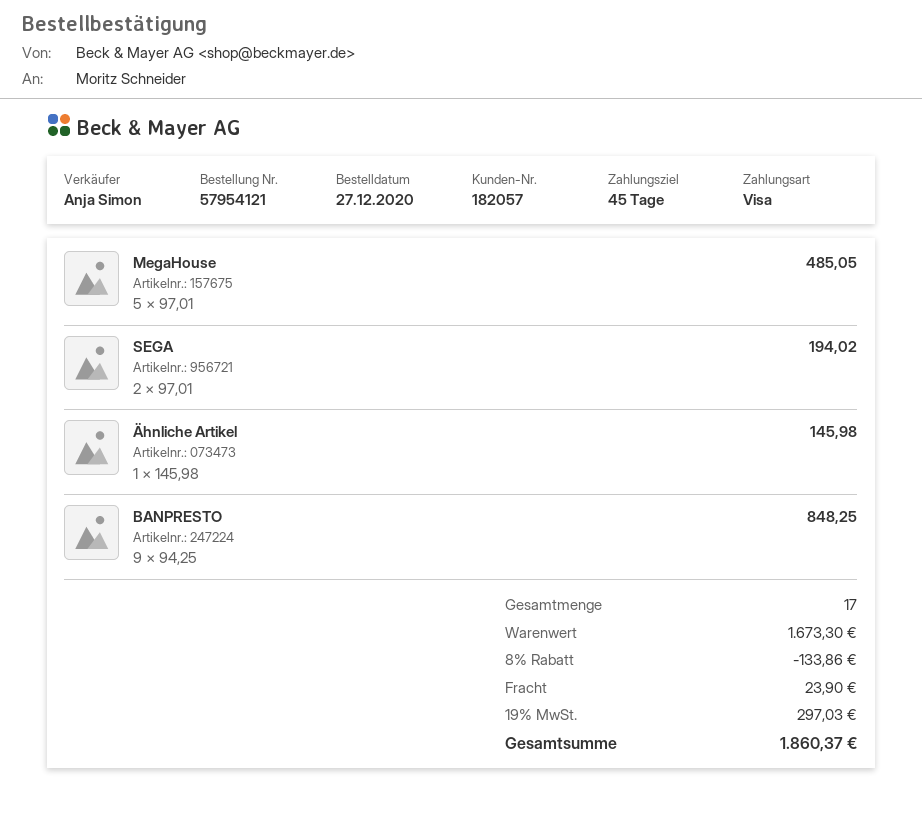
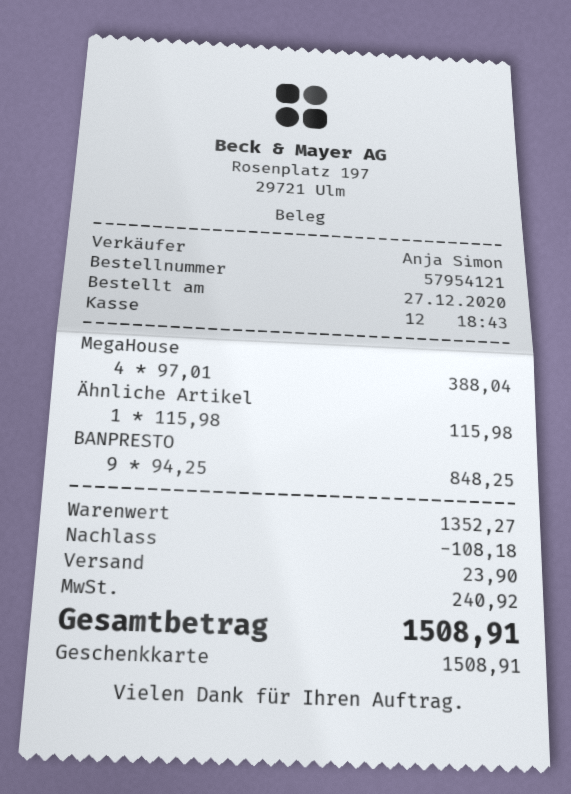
payment method: Visa -> gift card
MegaHouse: 5 x 97.01 = 485.05 -> 4 x 97.01 = 388.04
SEGA: 2 x 97.01 = 194.02 -> none
Ähnliche Artikel: 1 x 145.98 = 145.98 -> 1 x 115.98 = 115.98
subtotal: 1673.30 -> 1352.27
discount: 133.86 -> 108.18
tax: 297.03 -> 240.92
total: 1860.37 -> 1508.91

